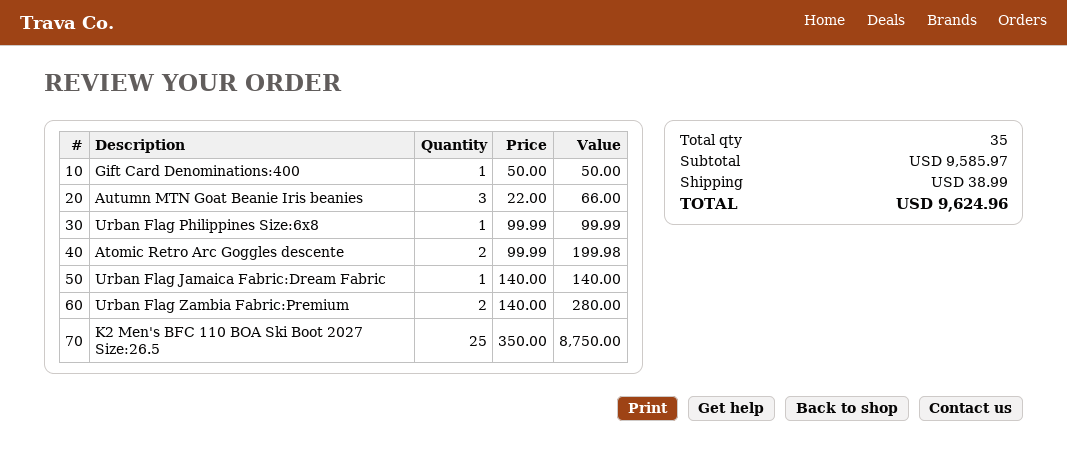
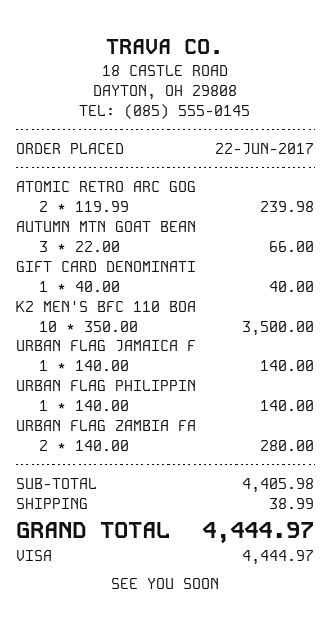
Gift Card Denominations:400: 1 x 50.00 = 50.00 -> 1 x 40.00 = 40.00
Urban Flag Philippines Size:6x8: 1 x 99.99 = 99.99 -> 1 x 140.00 = 140.00
Atomic Retro Arc Goggles descente: 2 x 99.99 = 199.98 -> 2 x 119.99 = 239.98
K2 Men's BFC 110 BOA Ski Boot 2027 Size:26.5: 25 x 350.00 = 8750.00 -> 10 x 350.00 = 3500.00
subtotal: 9585.97 -> 4405.98
total: 9624.96 -> 4444.97

